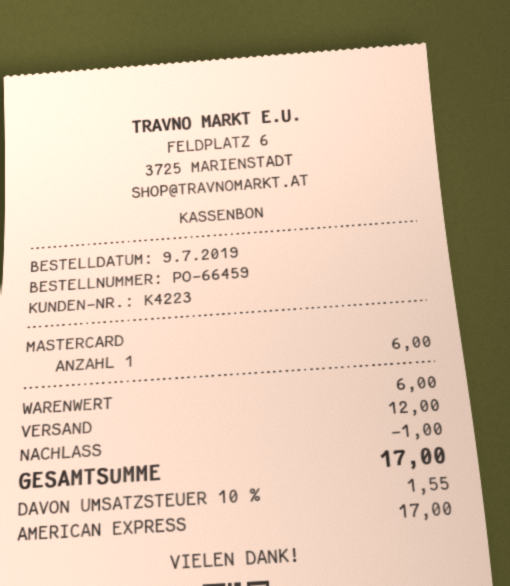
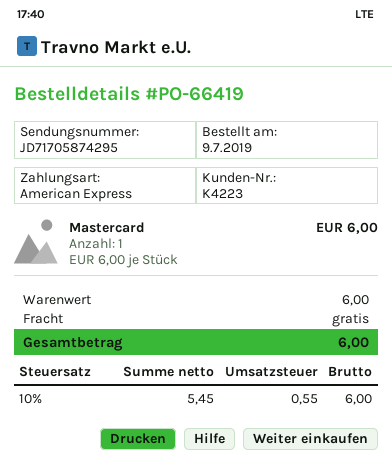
order number: PO-66459 -> PO-66419
discount: 1.00 -> none
shipping: 12.00 -> 0.00
tax: 10% = 1.55 -> 10% = 0.55
total: 17.00 -> 6.00

